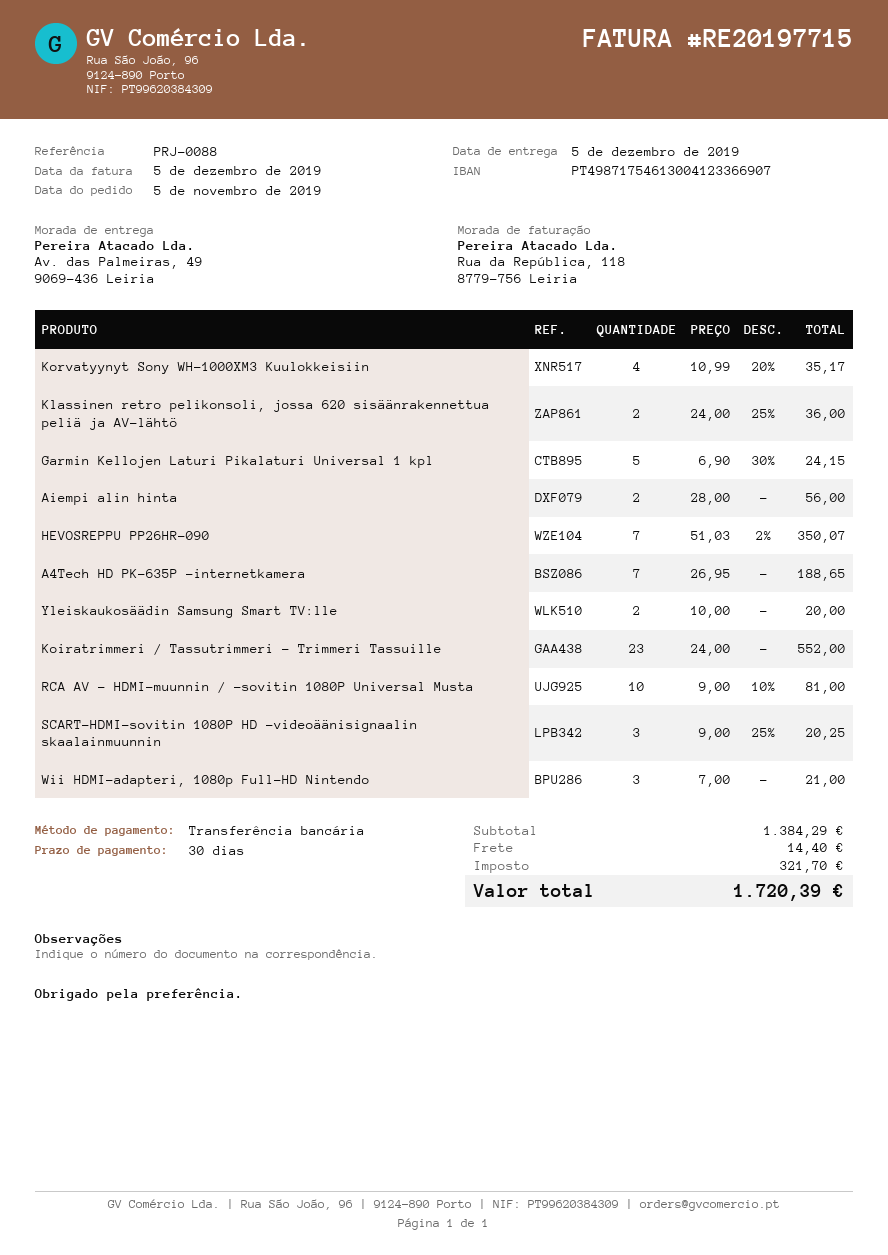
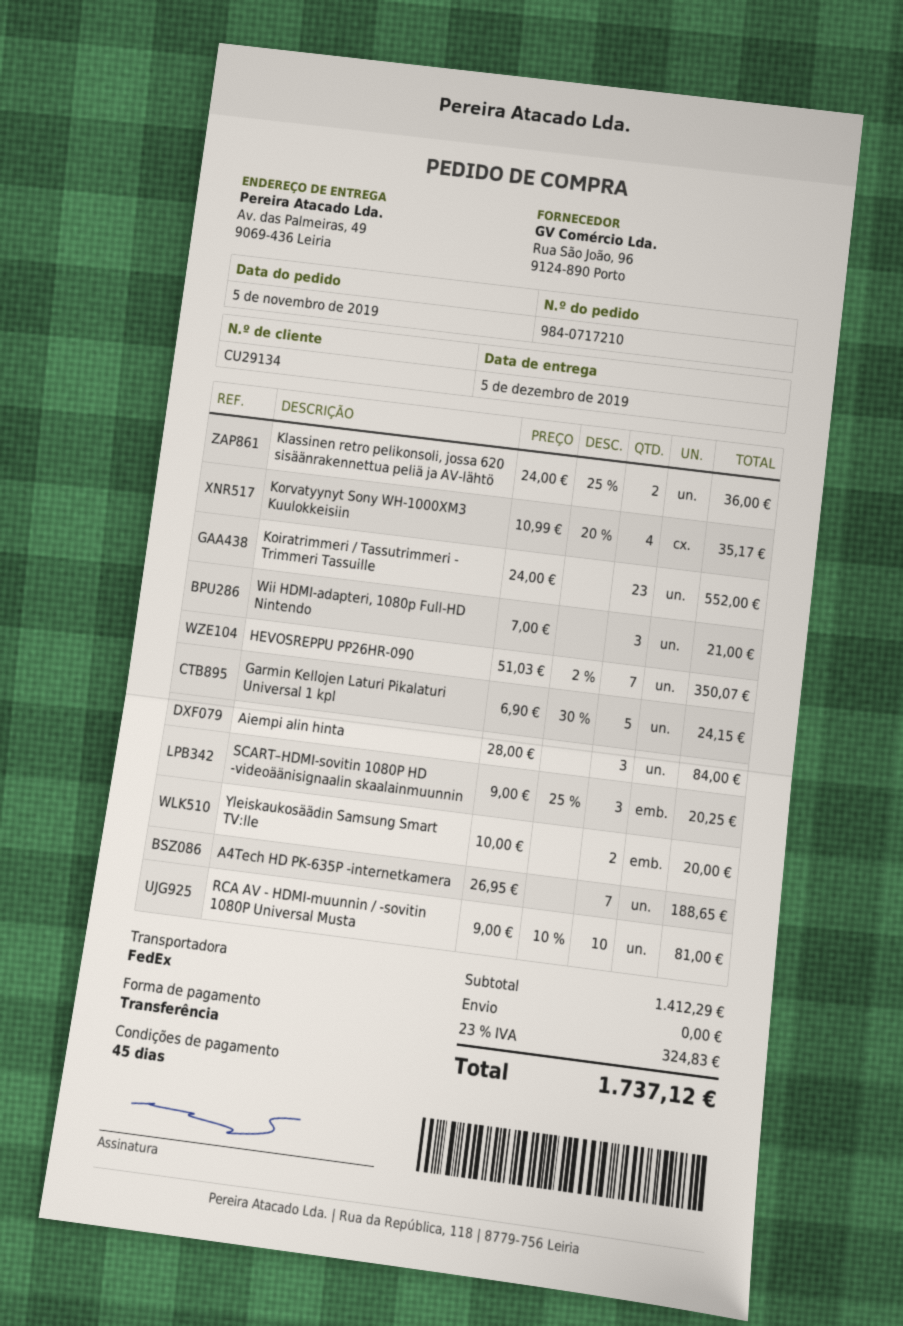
payment terms: 30 days -> 45 days
Aiempi alin hinta: 2 x 28.00 = 56.00 -> 3 x 28.00 = 84.00
subtotal: 1384.29 -> 1412.29
shipping: 14.40 -> 0.00
tax: 321.70 -> 324.83
total: 1720.39 -> 1737.12

